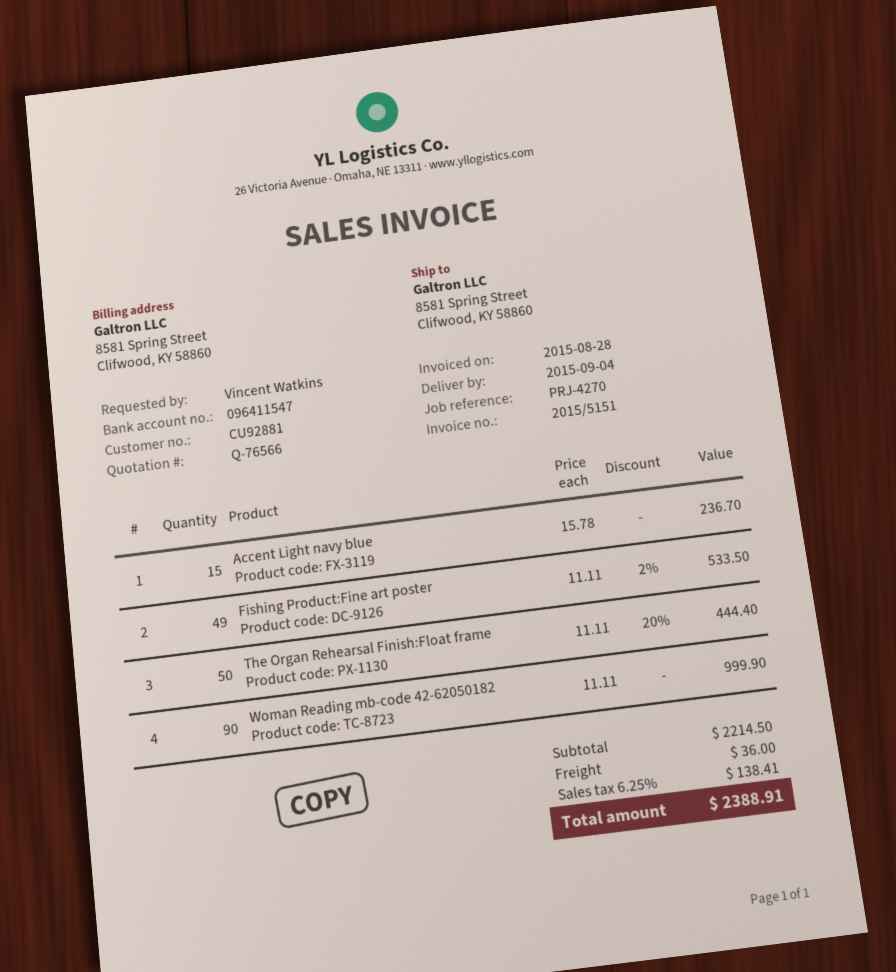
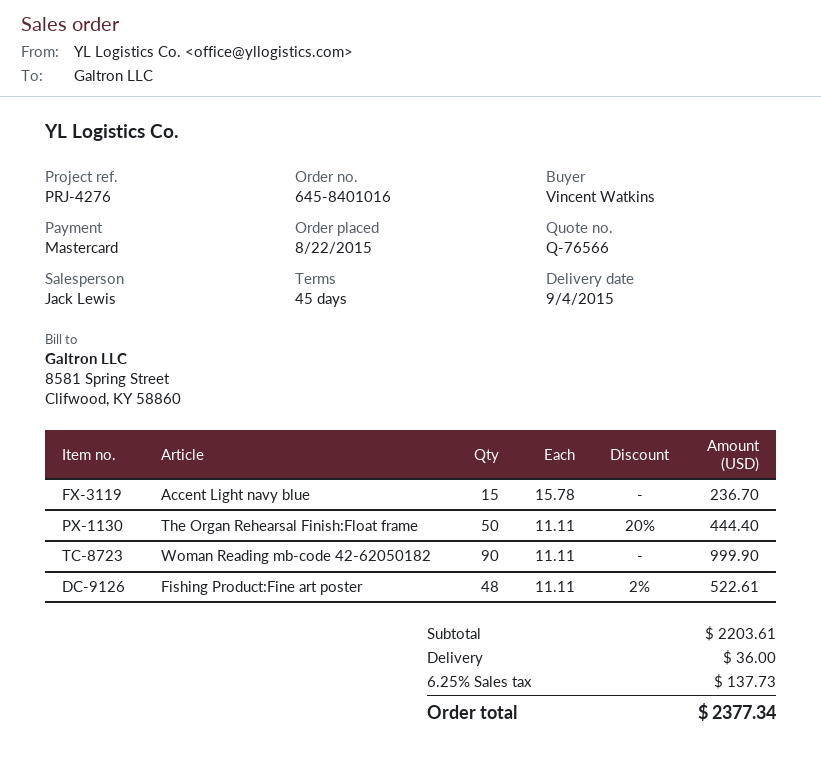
reference: PRJ-4270 -> PRJ-4276
Fishing Product:Fine art poster: 49 x 11.11 - 2% = 533.50 -> 48 x 11.11 - 2% = 522.61
subtotal: 2214.50 -> 2203.61
tax: 6.25% = 138.41 -> 6.25% = 137.73
total: 2388.91 -> 2377.34

